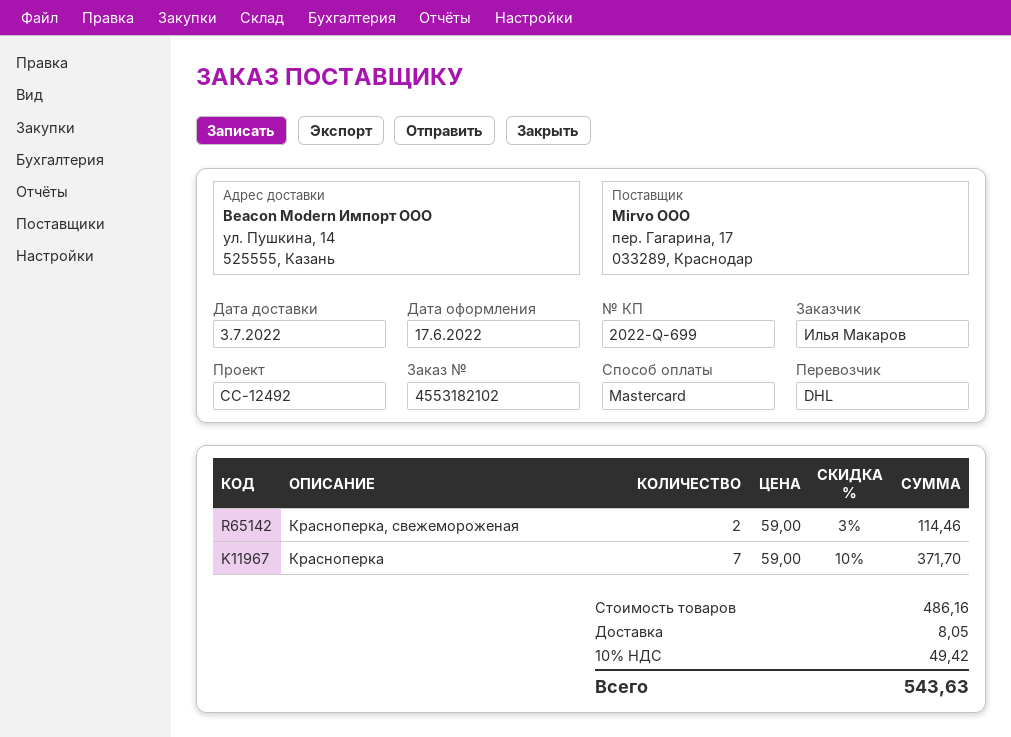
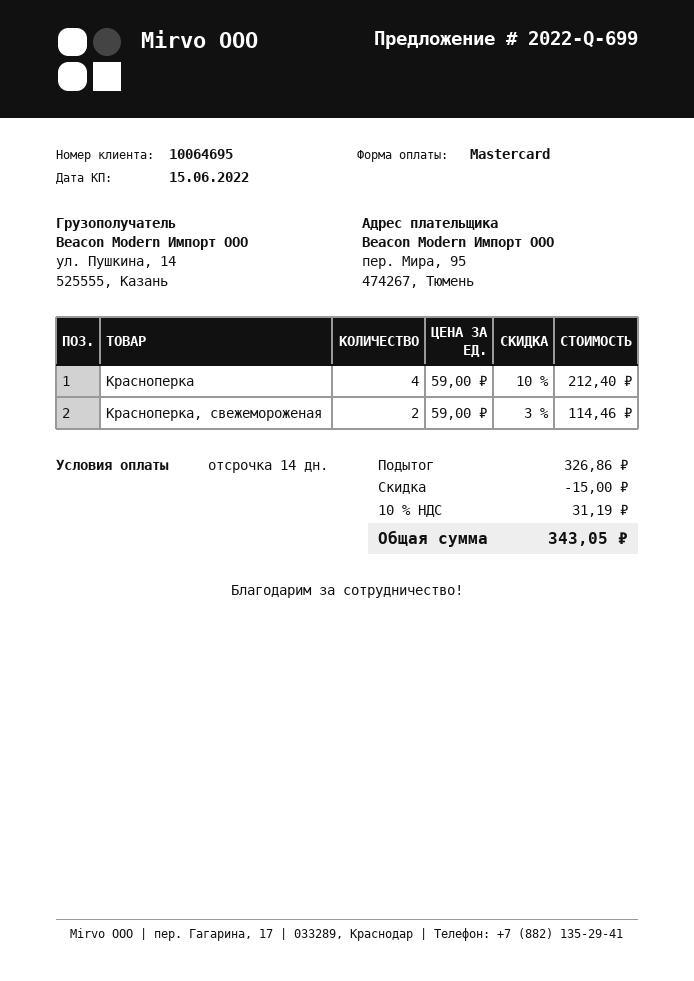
Красноперка: 7 x 59.00 - 10% = 371.70 -> 4 x 59.00 - 10% = 212.40
subtotal: 486.16 -> 326.86
discount: none -> 15.00
shipping: 8.05 -> none
tax: 10% = 49.42 -> 10% = 31.19
total: 543.63 -> 343.05

